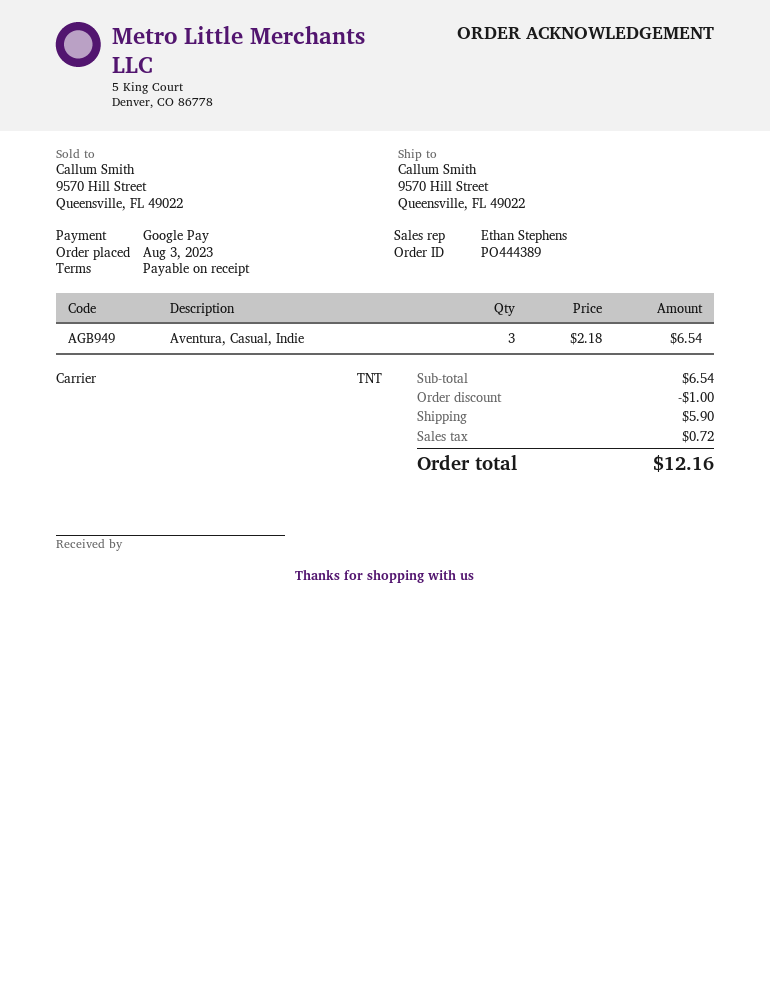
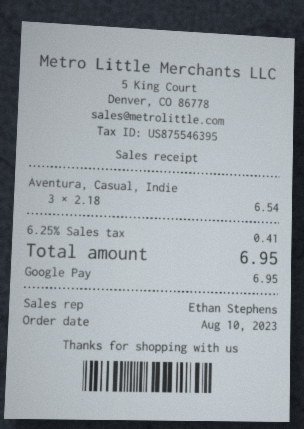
order date: 2023-08-03 -> 2023-08-10
discount: 1.00 -> none
shipping: 5.90 -> none
tax: 0.72 -> 0.41
total: 12.16 -> 6.95

